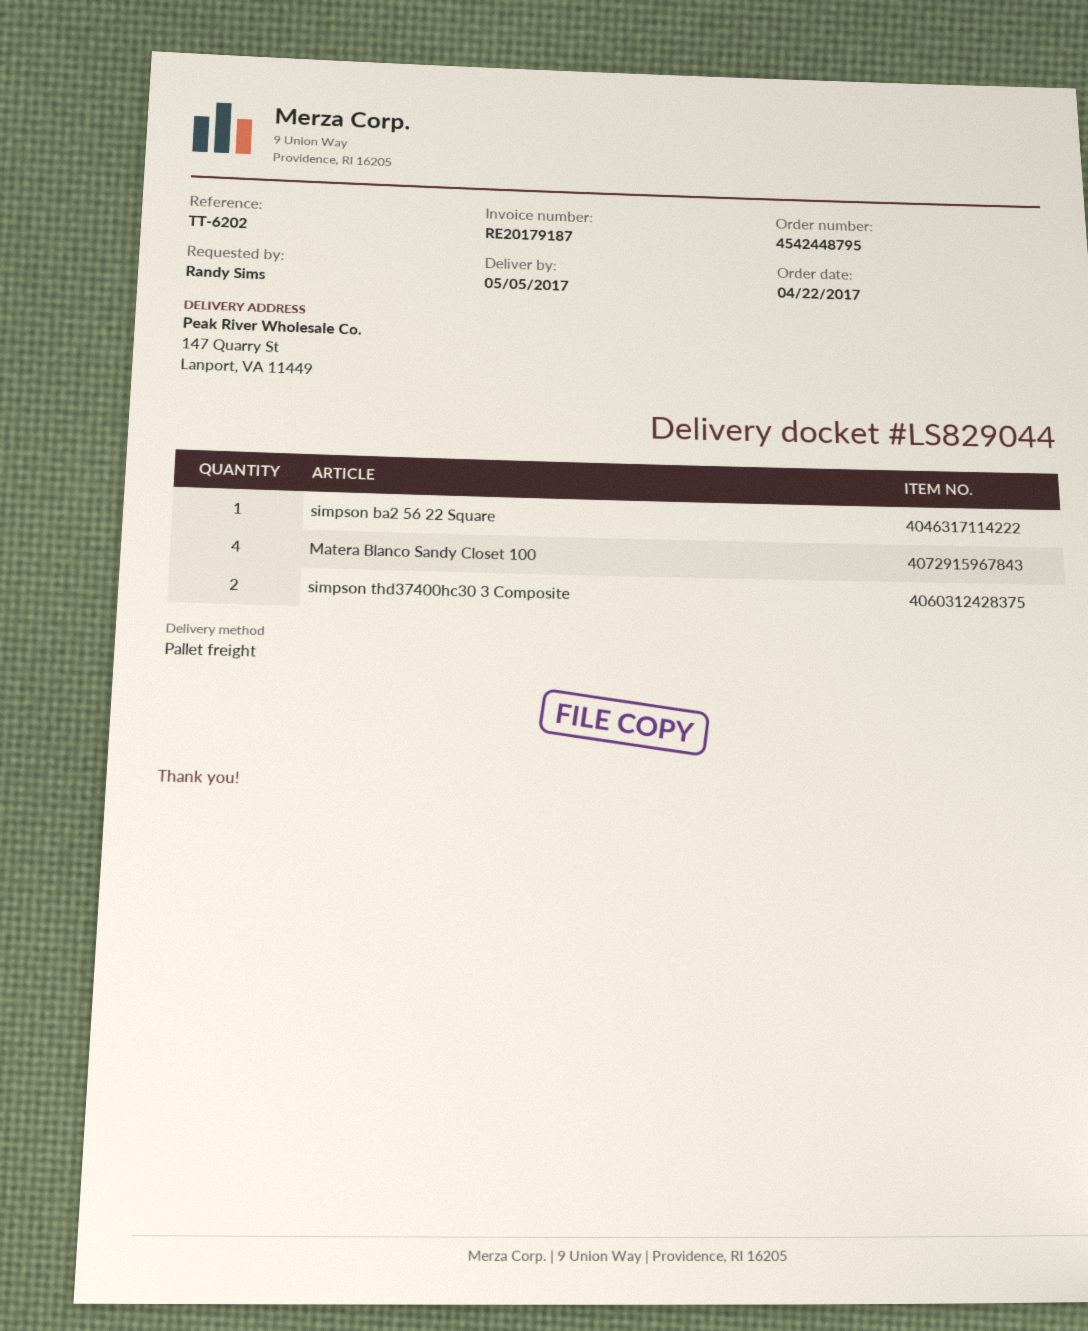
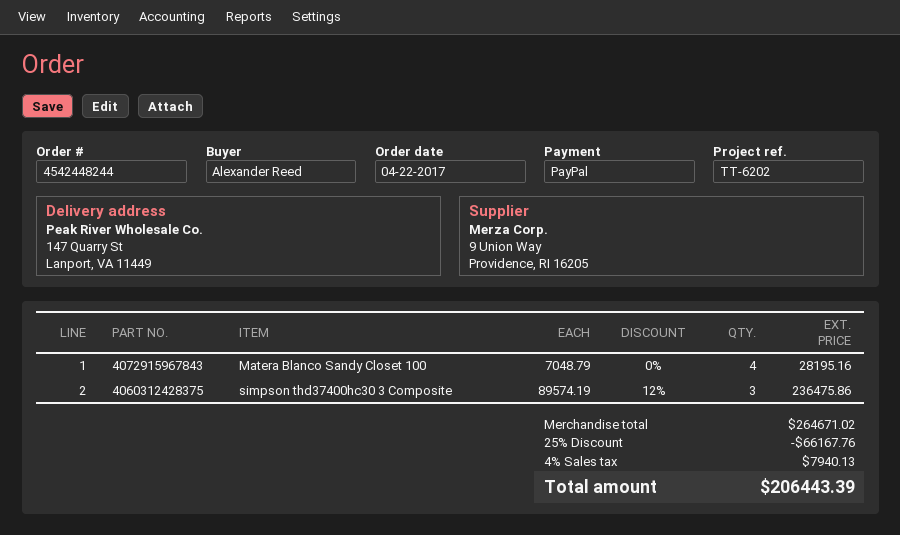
order number: 4542448795 -> 4542448244
ordered by: Randy Sims -> Alexander Reed
simpson ba2 56 22 Square: 1 -> none
simpson thd37400hc30 3 Composite: 2 -> 3

